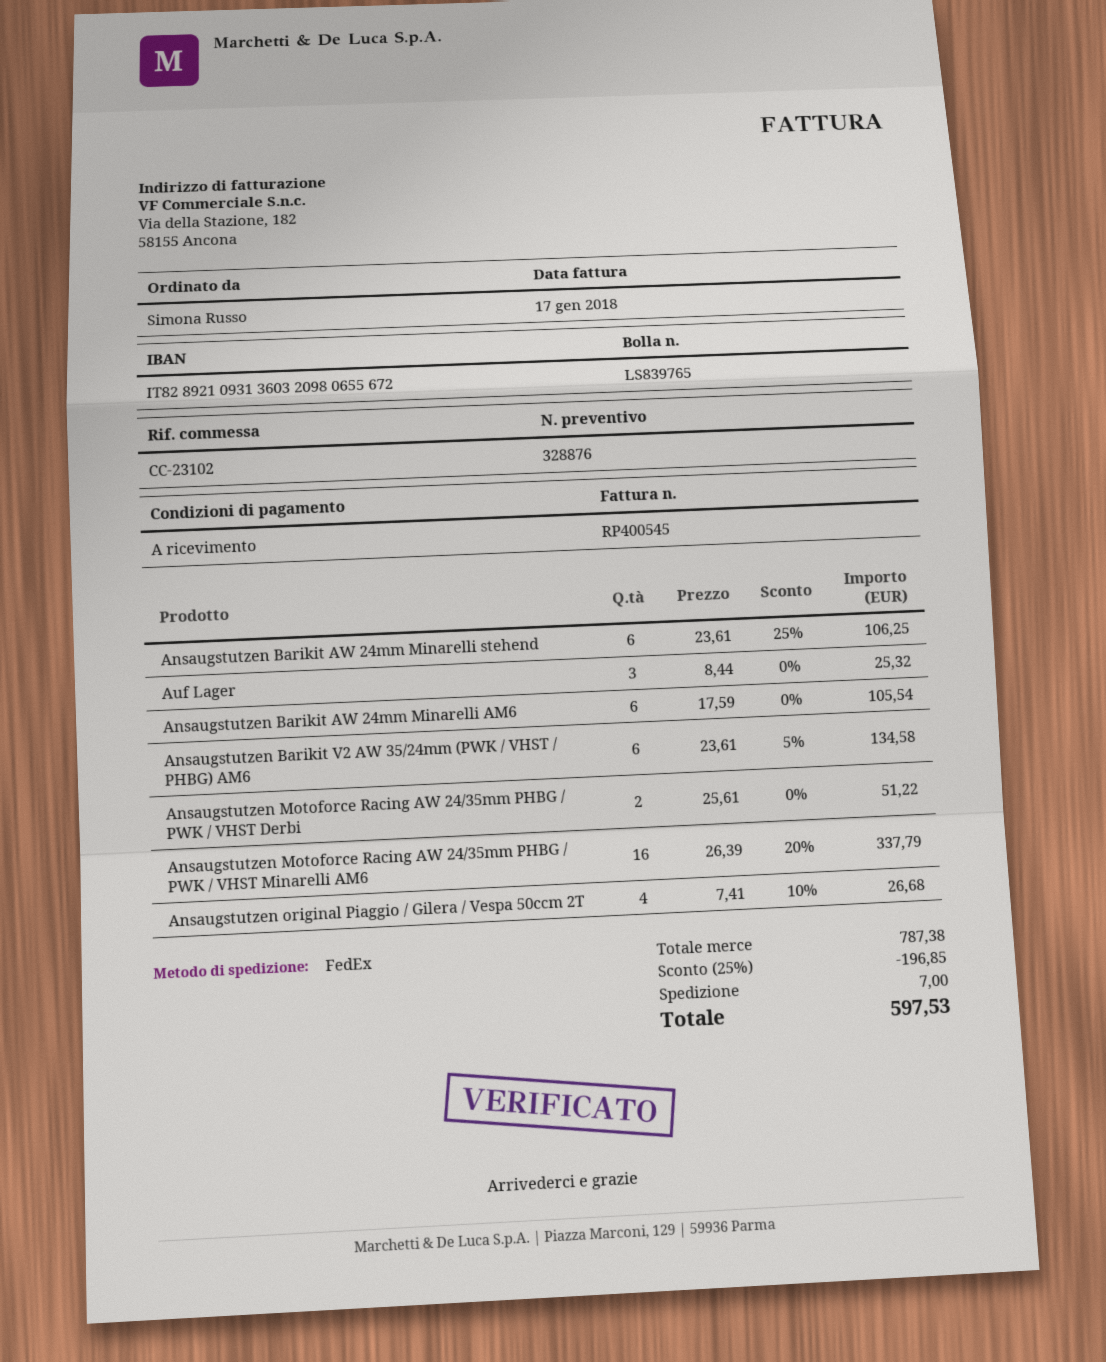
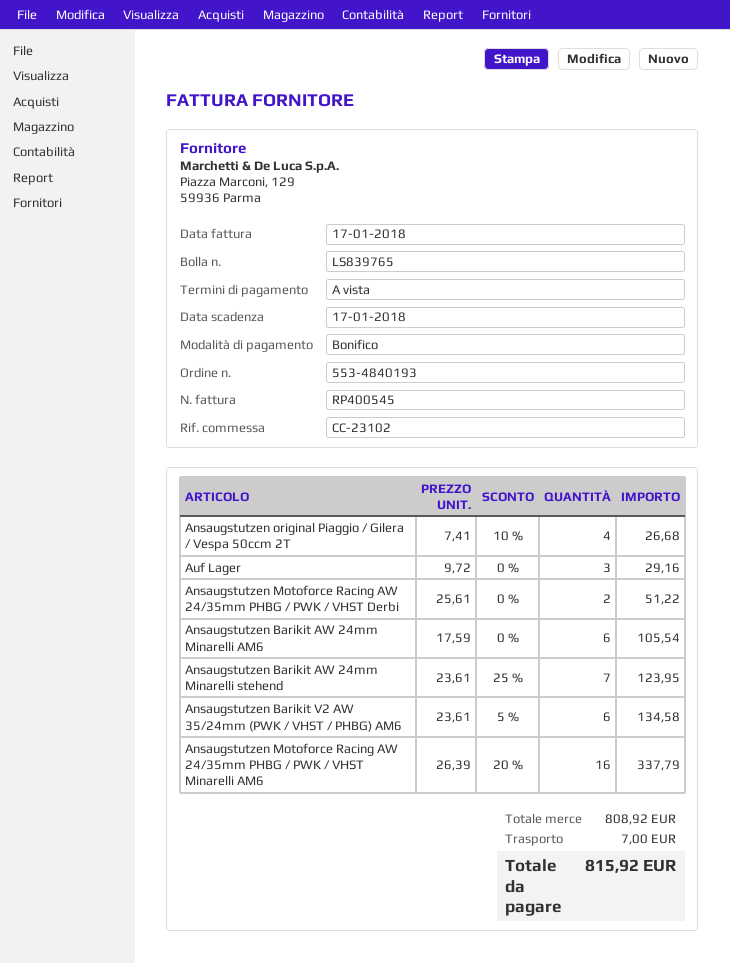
Ansaugstutzen Barikit AW 24mm Minarelli stehend: 6 x 23.61 - 25% = 106.25 -> 7 x 23.61 - 25% = 123.95
Auf Lager: 3 x 8.44 = 25.32 -> 3 x 9.72 = 29.16
subtotal: 787.38 -> 808.92
discount: 25% = 196.85 -> none
total: 597.53 -> 815.92

